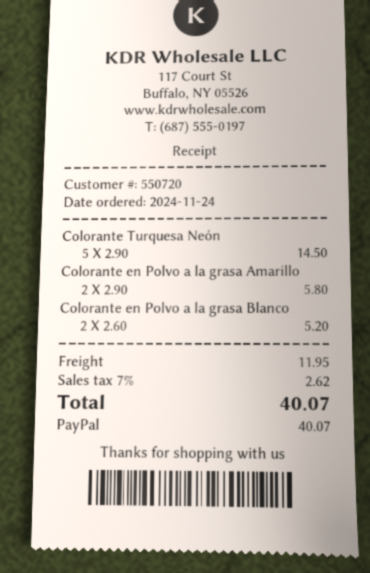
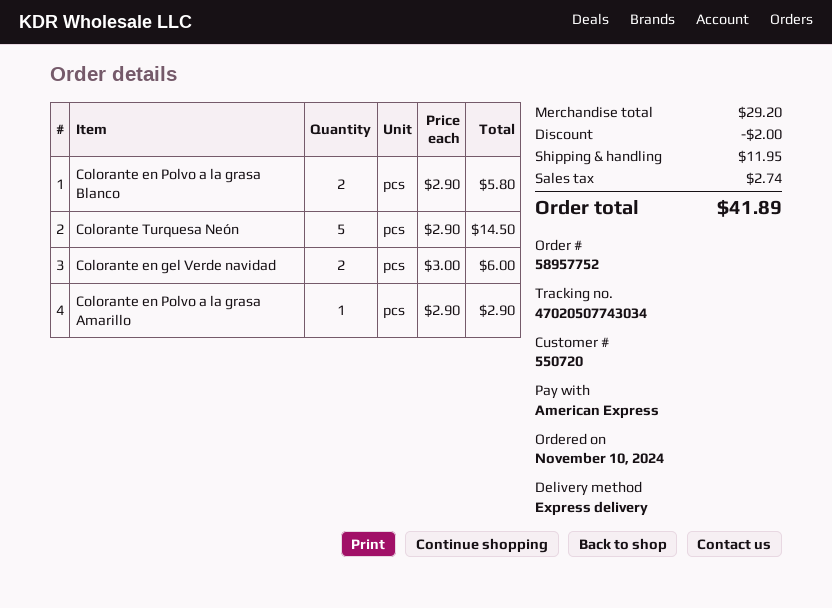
order date: 2024-11-24 -> 2024-11-10
payment method: PayPal -> American Express
Colorante en Polvo a la grasa Amarillo: 2 x 2.90 = 5.80 -> 1 x 2.90 = 2.90
Colorante en Polvo a la grasa Blanco: 2 x 2.60 = 5.20 -> 2 x 2.90 = 5.80
Colorante en gel Verde navidad: none -> 2 x 3.00 = 6.00
discount: none -> 2.00
tax: 2.62 -> 2.74
total: 40.07 -> 41.89

